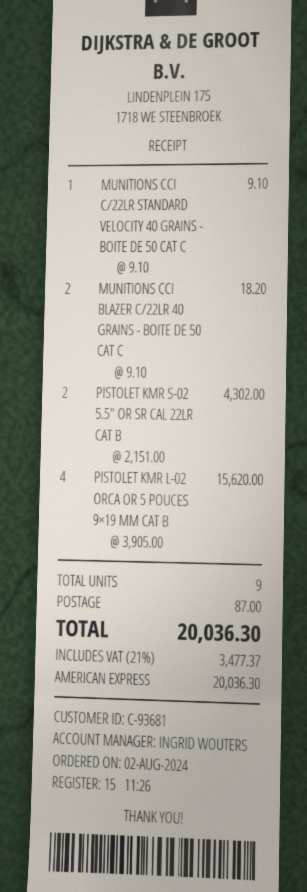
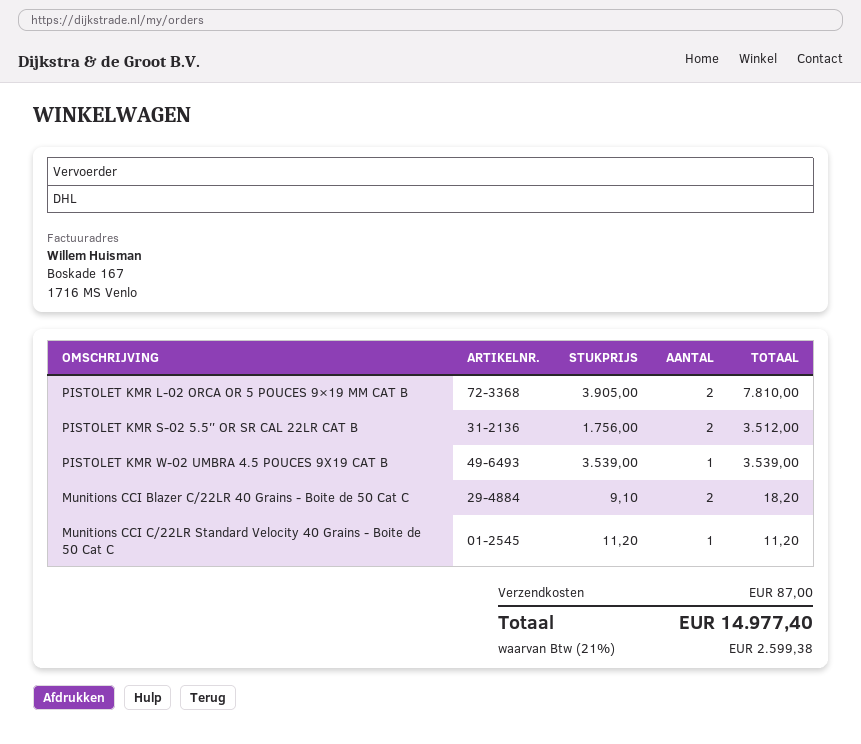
MUNITIONS CCI C/22LR STANDARD VELOCITY 40 GRAINS - BOITE DE 50 CAT C: 1 x 9.10 = 9.10 -> 1 x 11.20 = 11.20
PISTOLET KMR S-02 5.5″ OR SR CAL 22LR CAT B: 2 x 2151.00 = 4302.00 -> 2 x 1756.00 = 3512.00
PISTOLET KMR L-02 ORCA OR 5 POUCES 9×19 MM CAT B: 4 x 3905.00 = 15620.00 -> 2 x 3905.00 = 7810.00
PISTOLET KMR W-02 UMBRA 4.5 POUCES 9X19 CAT B: none -> 1 x 3539.00 = 3539.00
tax: 21% = 3477.37 -> 21% = 2599.38
total: 20036.30 -> 14977.40

